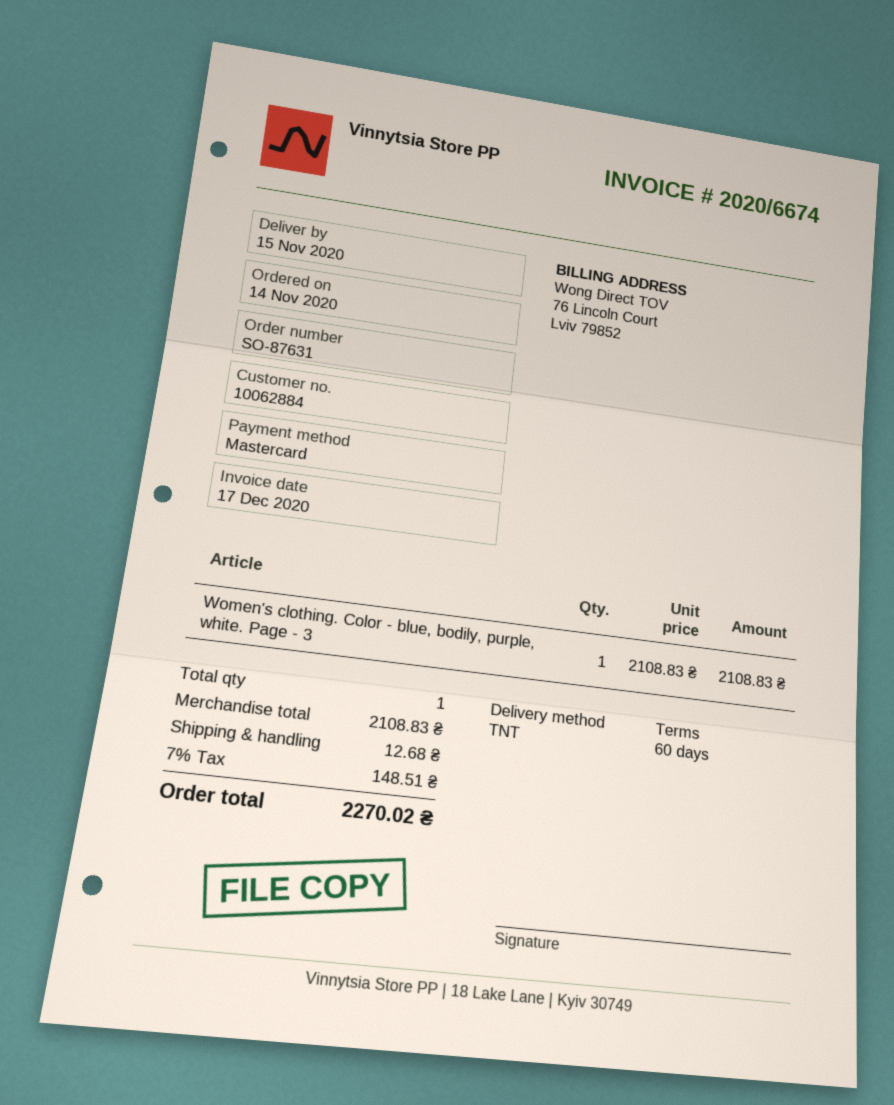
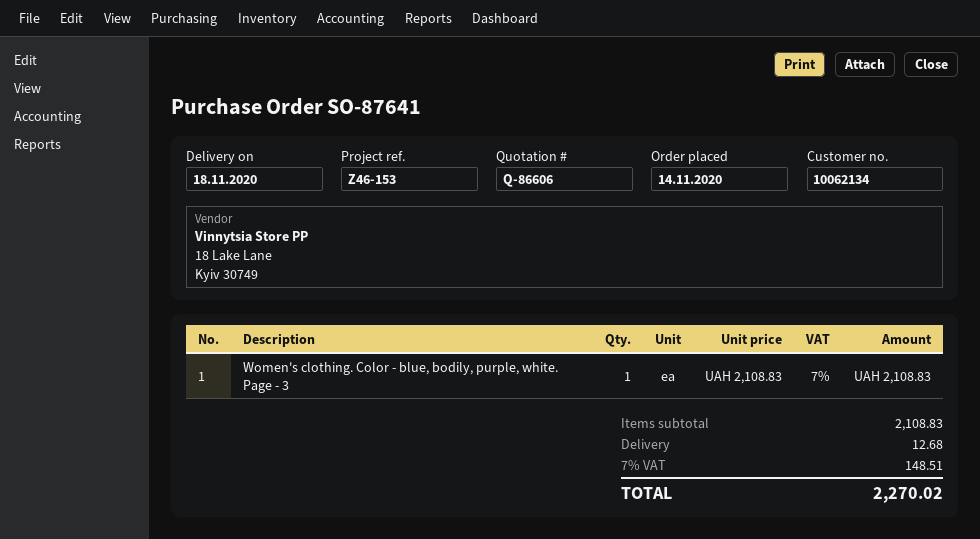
order number: SO-87631 -> SO-87641
delivery date: 2020-11-15 -> 2020-11-18
customer number: 10062884 -> 10062134

